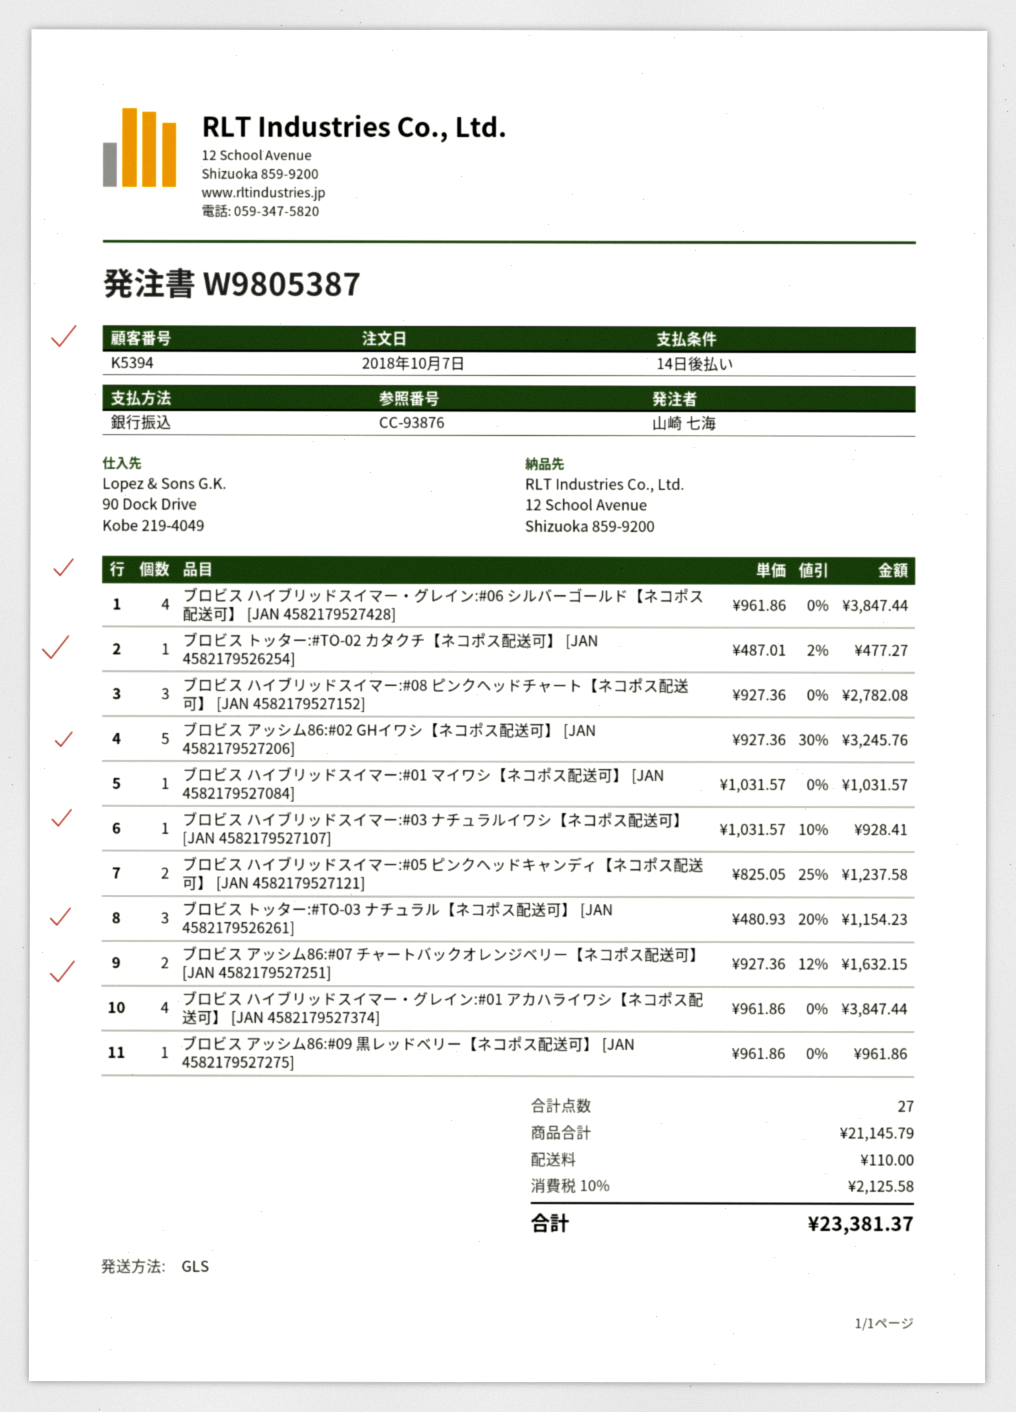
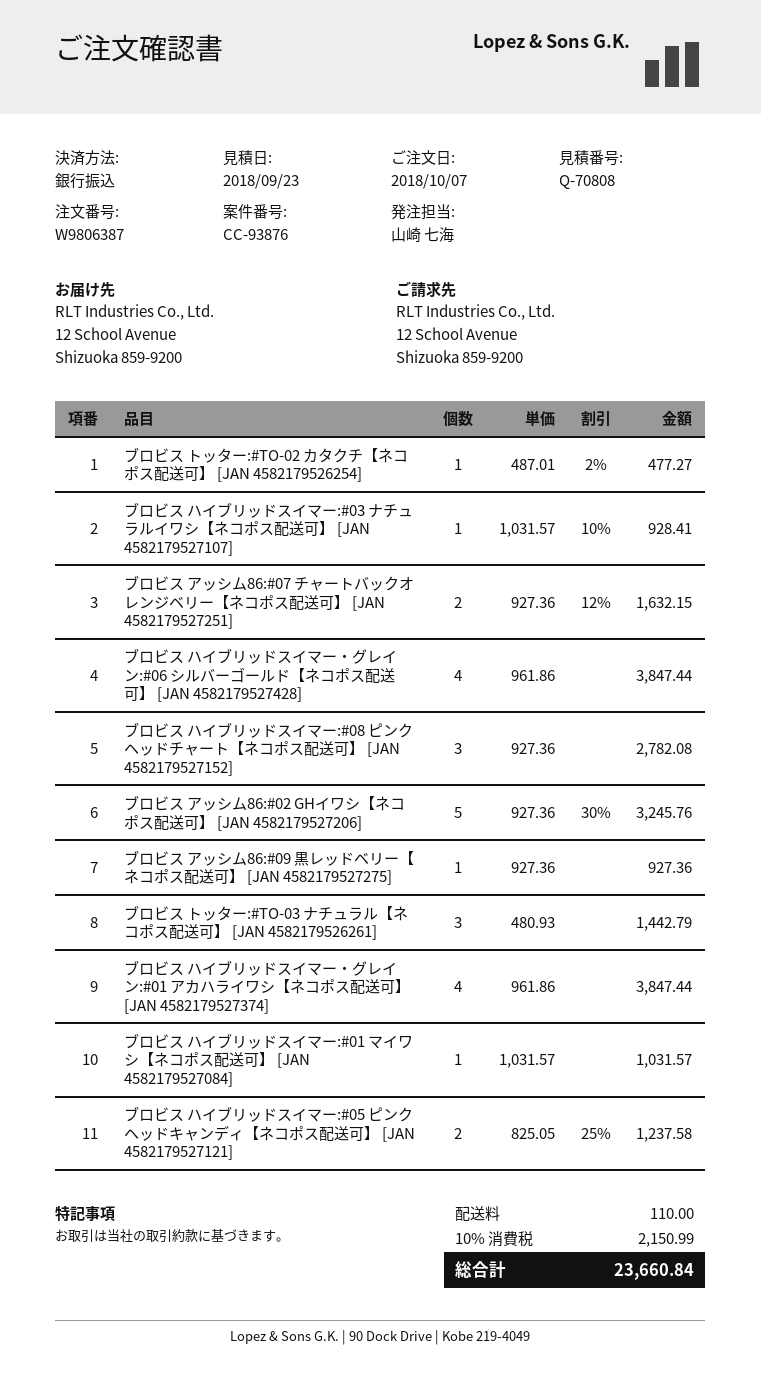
order number: W9805387 -> W9806387
ブロビス トッター:#TO-03 ナチュラル【ネコポス配送可】 [JAN 4582179526261]: 3 x 480.93 - 20% = 1154.23 -> 3 x 480.93 = 1442.79
ブロビス アッシム86:#09 黒レッドベリー【ネコポス配送可】 [JAN 4582179527275]: 1 x 961.86 = 961.86 -> 1 x 927.36 = 927.36
tax: 10% = 2125.58 -> 10% = 2150.99
total: 23381.37 -> 23660.84

